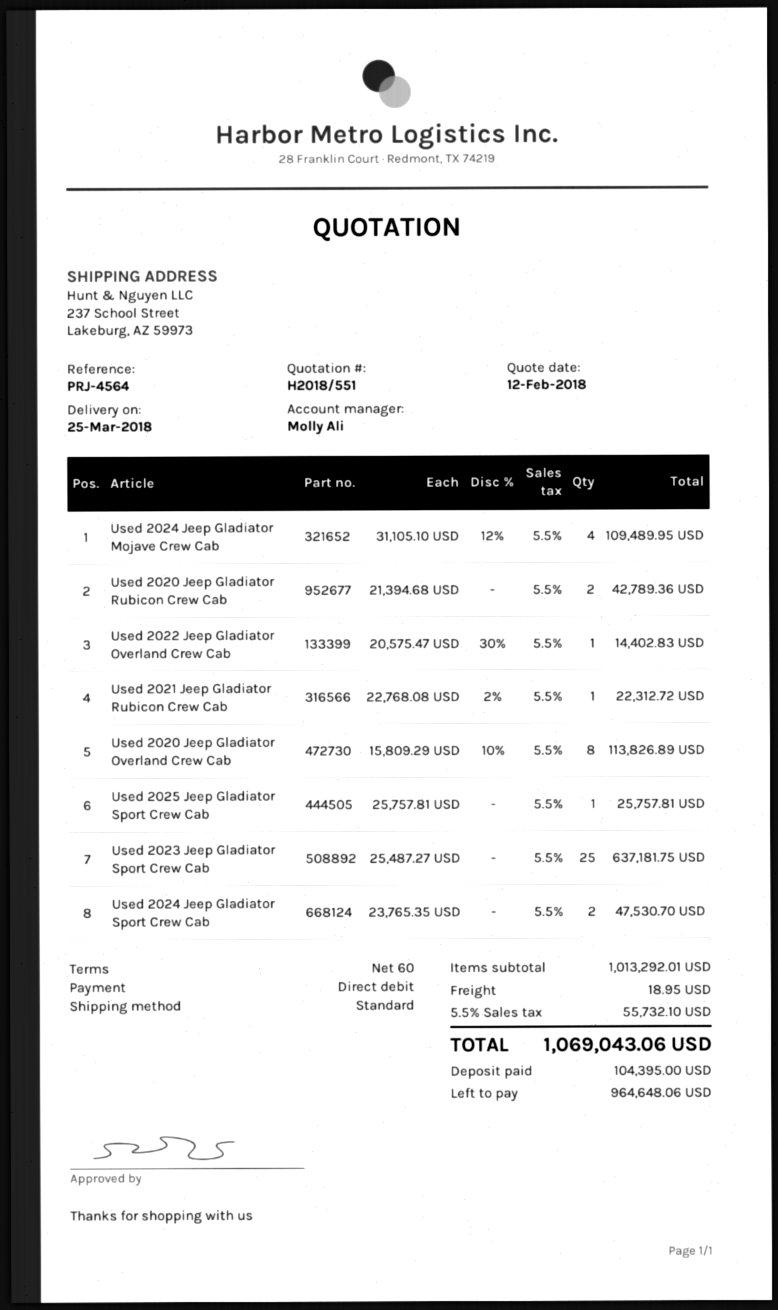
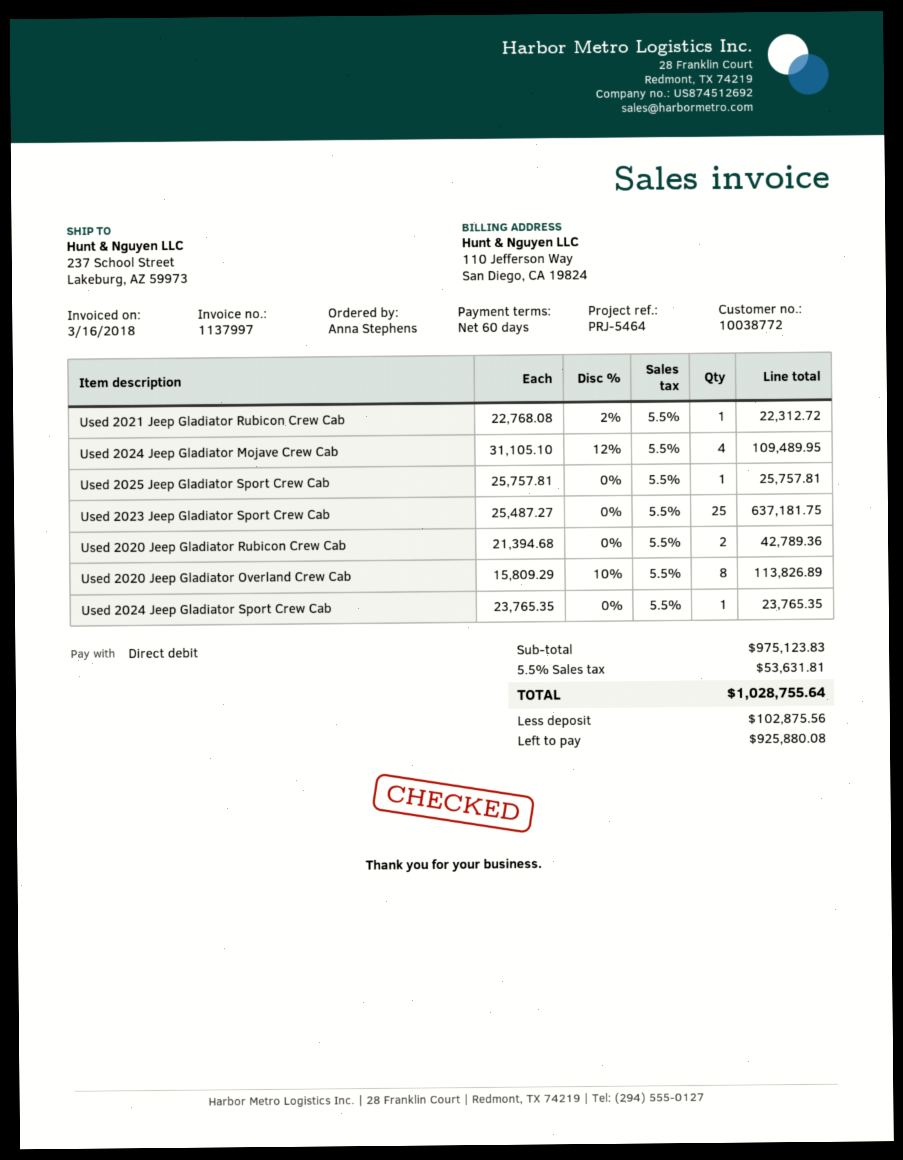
reference: PRJ-4564 -> PRJ-5464
Used 2022 Jeep Gladiator Overland Crew Cab: 1 x 20575.47 - 30% = 14402.83 -> none
Used 2024 Jeep Gladiator Sport Crew Cab: 2 x 23765.35 = 47530.70 -> 1 x 23765.35 = 23765.35
subtotal: 1013292.01 -> 975123.83
shipping: 18.95 -> none
tax: 5.5% = 55732.10 -> 5.5% = 53631.81
total: 1069043.06 -> 1028755.64
deposit: 104395.00 -> 102875.56
balance: 964648.06 -> 925880.08

